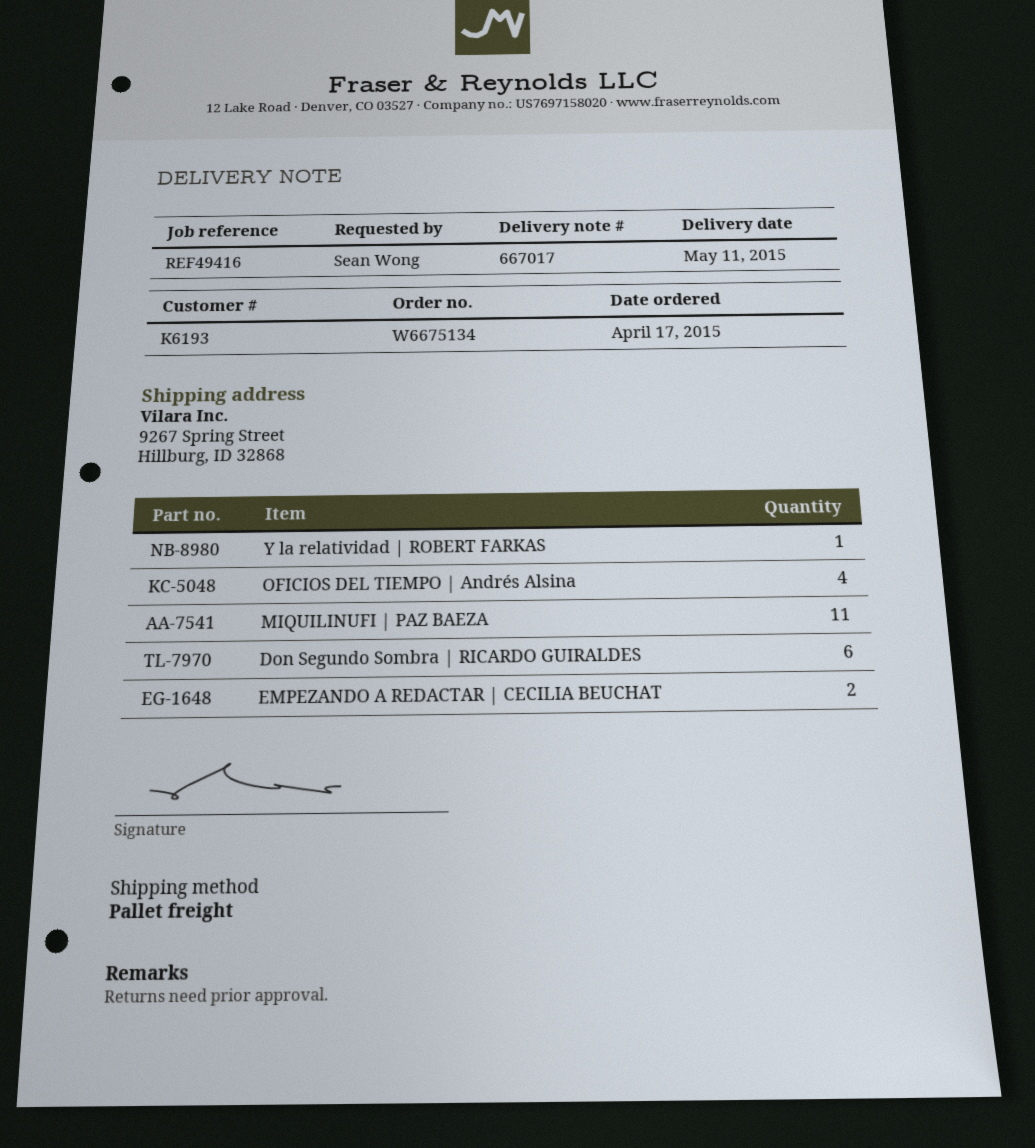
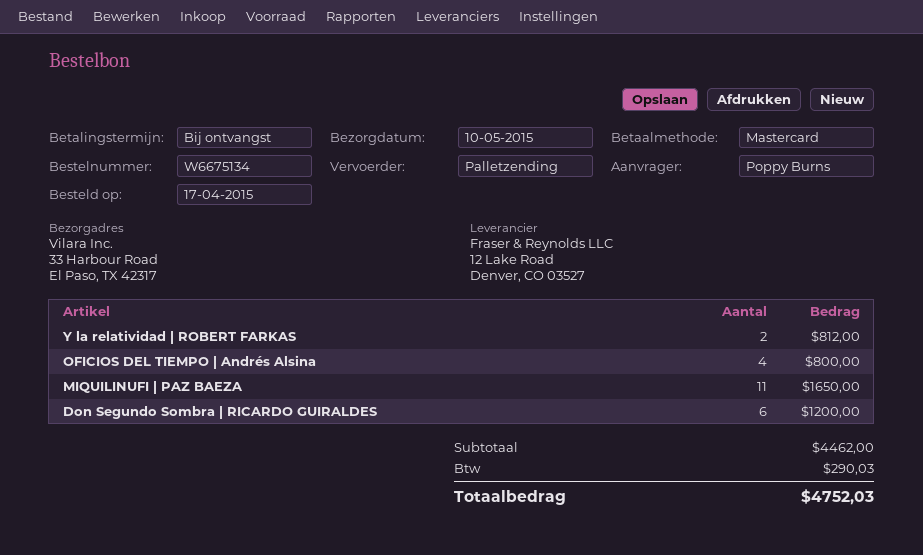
delivery date: 2015-05-11 -> 2015-05-10
ordered by: Sean Wong -> Poppy Burns
ship to: 9267 Spring Street, Hillburg, ID 32868 -> 33 Harbour Road, El Paso, TX 42317
Y la relatividad | ROBERT FARKAS: 1 -> 2
EMPEZANDO A REDACTAR | CECILIA BEUCHAT: 2 -> none

